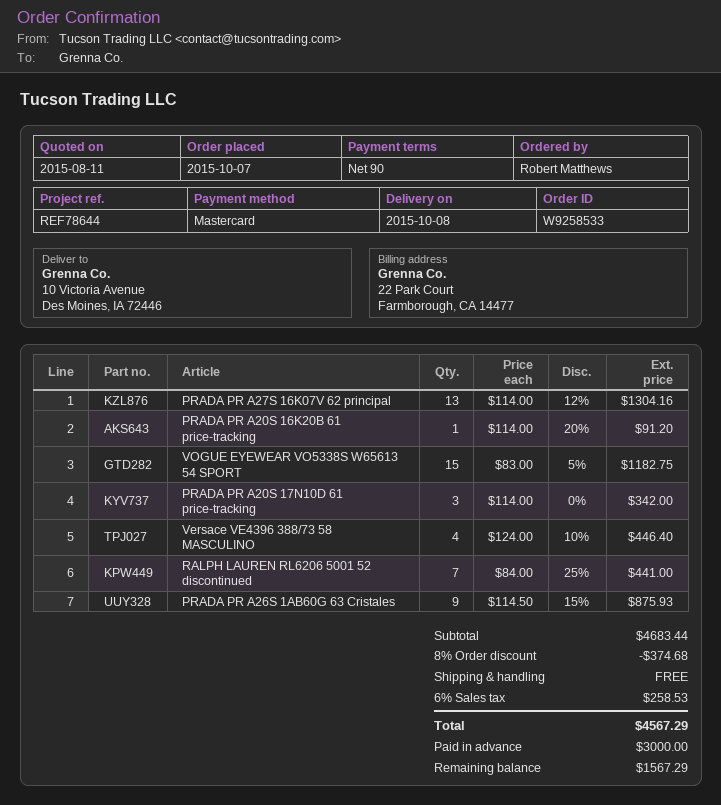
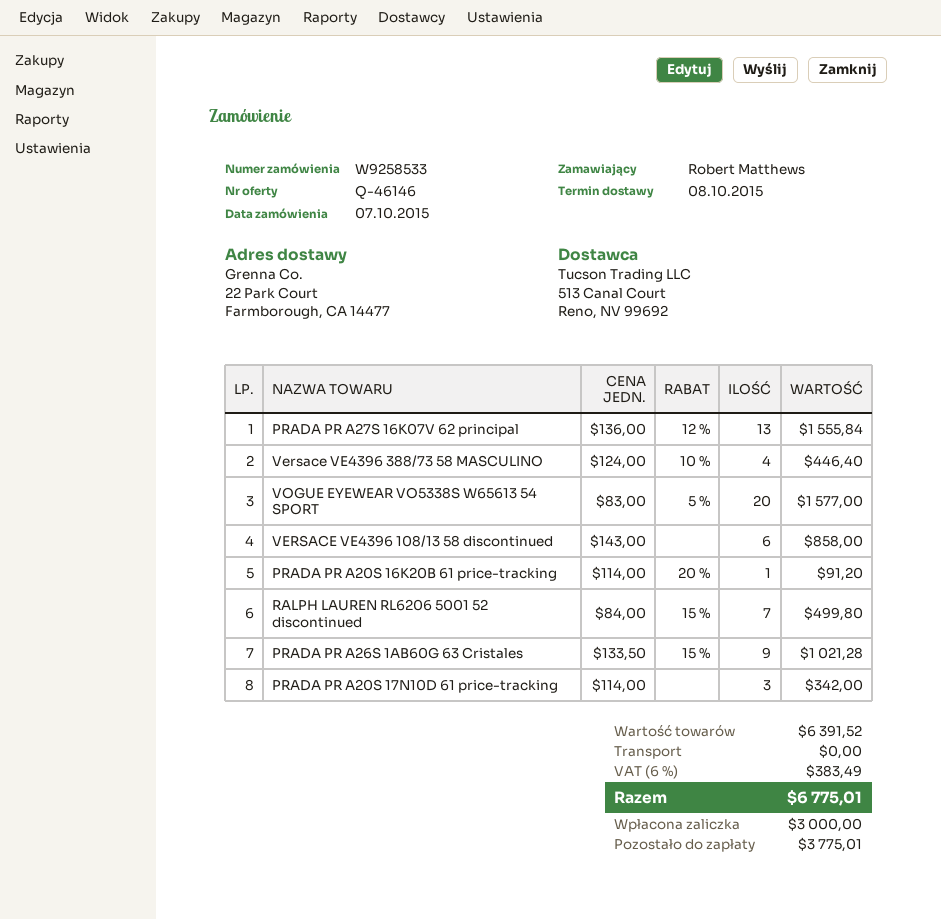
ship to: 10 Victoria Avenue, Des Moines, IA 72446 -> 22 Park Court, Farmborough, CA 14477
PRADA PR A27S 16K07V 62 principal: 13 x 114.00 - 12% = 1304.16 -> 13 x 136.00 - 12% = 1555.84
VOGUE EYEWEAR VO5338S W65613 54 SPORT: 15 x 83.00 - 5% = 1182.75 -> 20 x 83.00 - 5% = 1577.00
RALPH LAUREN RL6206 5001 52 discontinued: 7 x 84.00 - 25% = 441.00 -> 7 x 84.00 - 15% = 499.80
PRADA PR A26S 1AB60G 63 Cristales: 9 x 114.50 - 15% = 875.93 -> 9 x 133.50 - 15% = 1021.28
VERSACE VE4396 108/13 58 discontinued: none -> 6 x 143.00 = 858.00
subtotal: 4683.44 -> 6391.52
discount: 8% = 374.68 -> none
tax: 6% = 258.53 -> 6% = 383.49
total: 4567.29 -> 6775.01
balance: 1567.29 -> 3775.01

